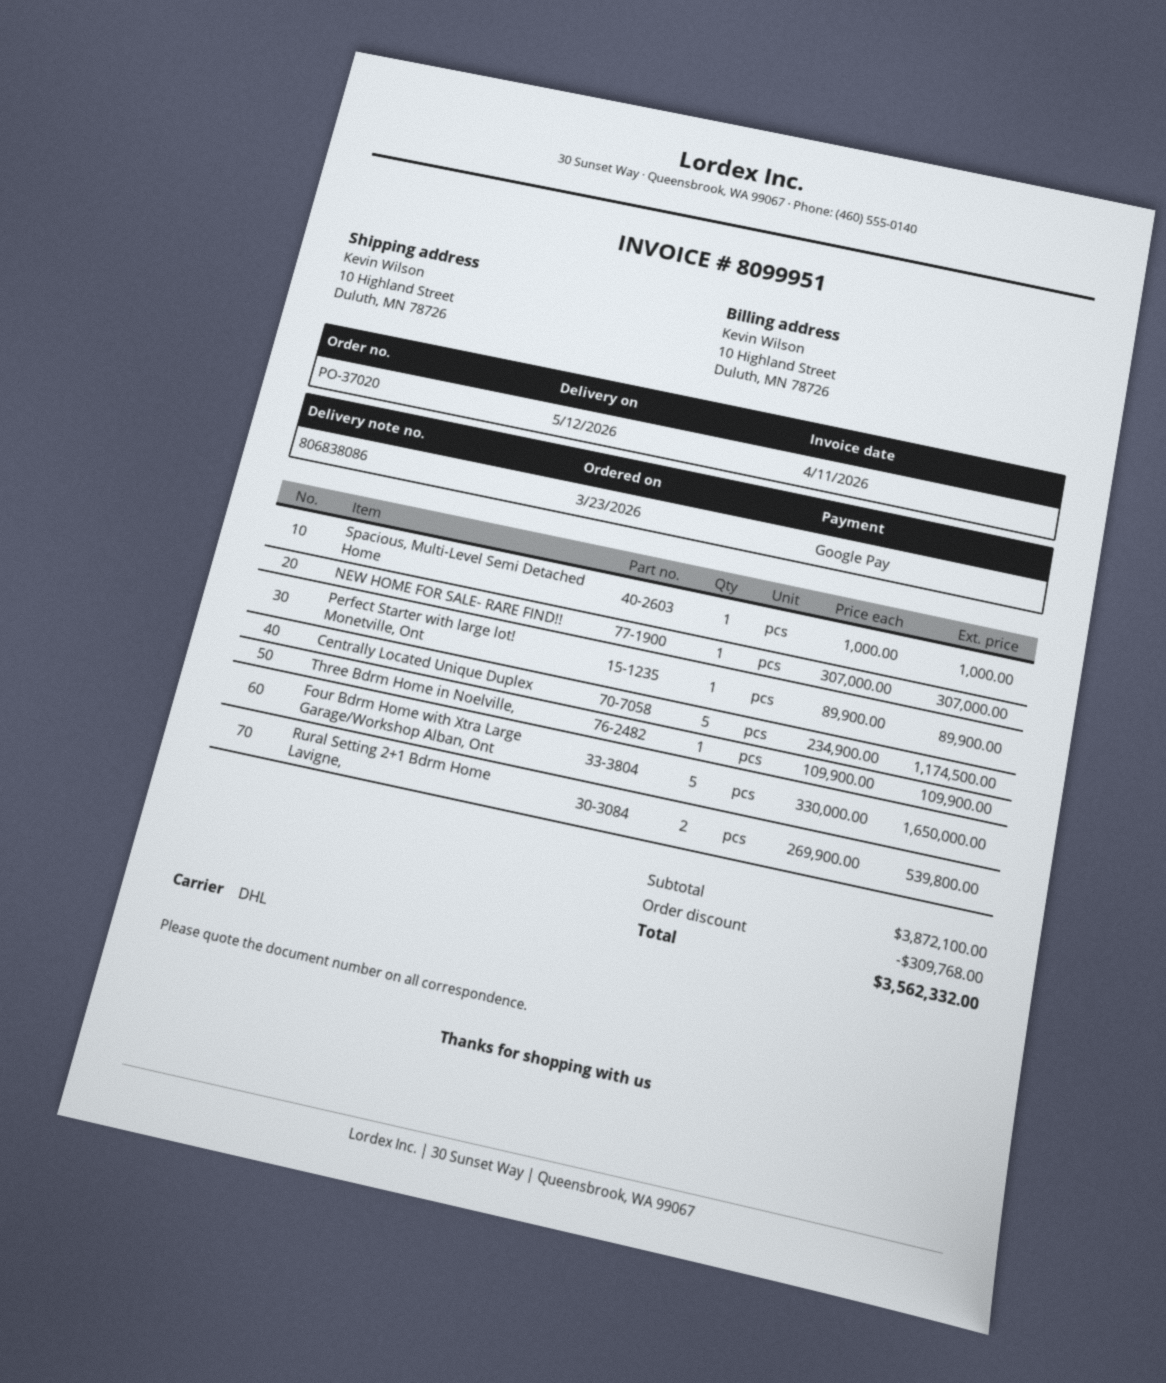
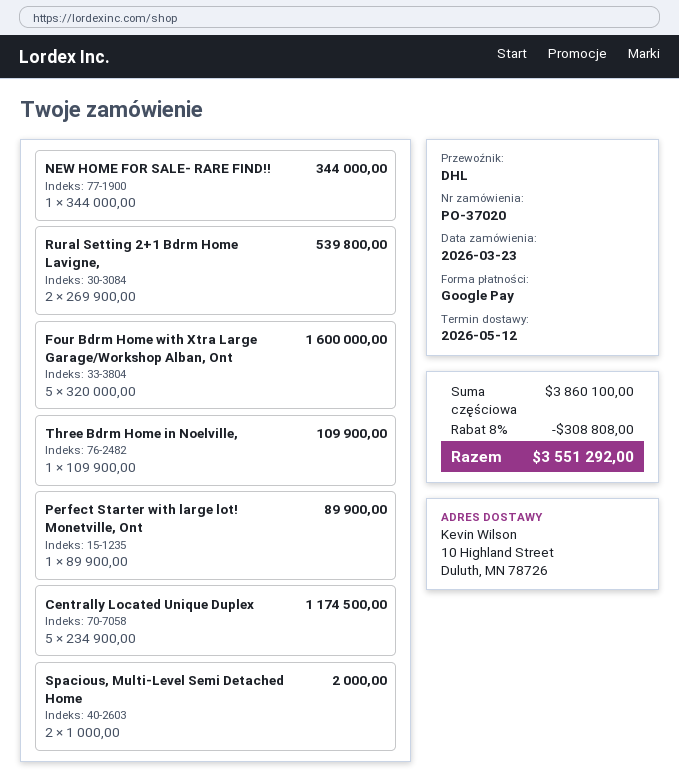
Spacious, Multi-Level Semi Detached Home: 1 x 1000.00 = 1000.00 -> 2 x 1000.00 = 2000.00
NEW HOME FOR SALE- RARE FIND!!: 1 x 307000.00 = 307000.00 -> 1 x 344000.00 = 344000.00
Four Bdrm Home with Xtra Large Garage/Workshop Alban, Ont: 5 x 330000.00 = 1650000.00 -> 5 x 320000.00 = 1600000.00
subtotal: 3872100.00 -> 3860100.00
discount: 309768.00 -> 308808.00
total: 3562332.00 -> 3551292.00

